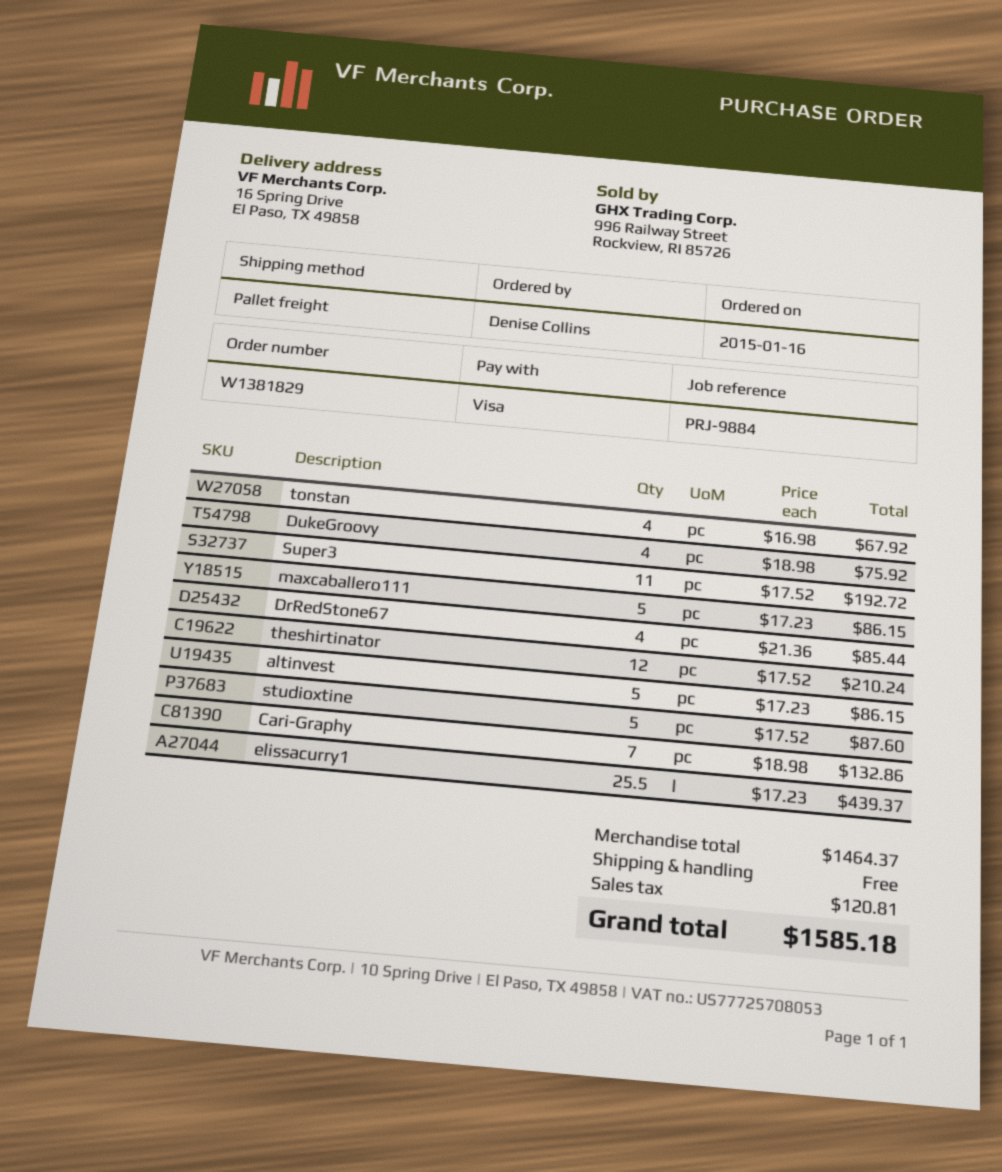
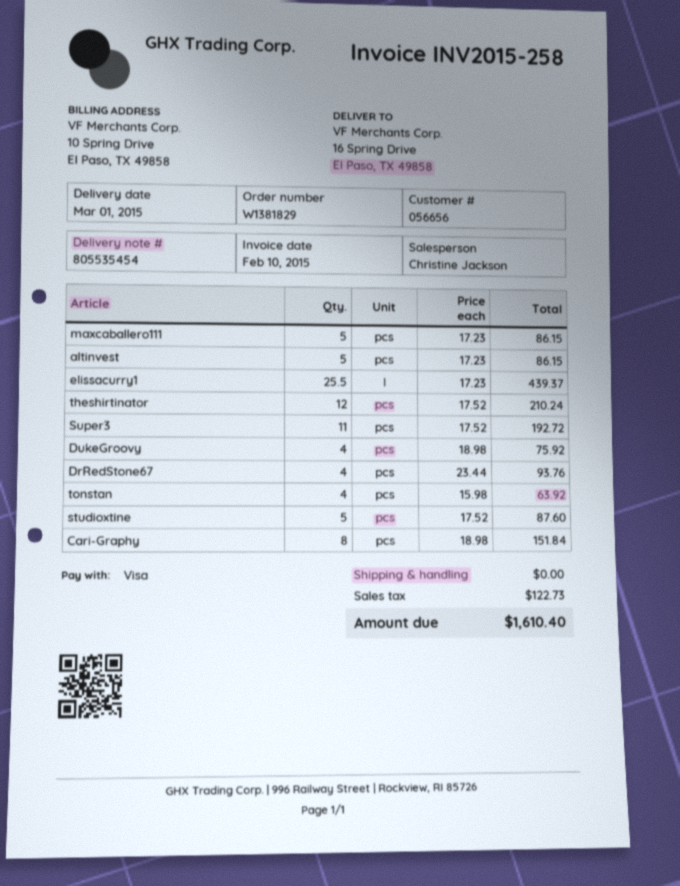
tonstan: 4 x 16.98 = 67.92 -> 4 x 15.98 = 63.92
DrRedStone67: 4 x 21.36 = 85.44 -> 4 x 23.44 = 93.76
Cari-Graphy: 7 x 18.98 = 132.86 -> 8 x 18.98 = 151.84
tax: 120.81 -> 122.73
total: 1585.18 -> 1610.40

